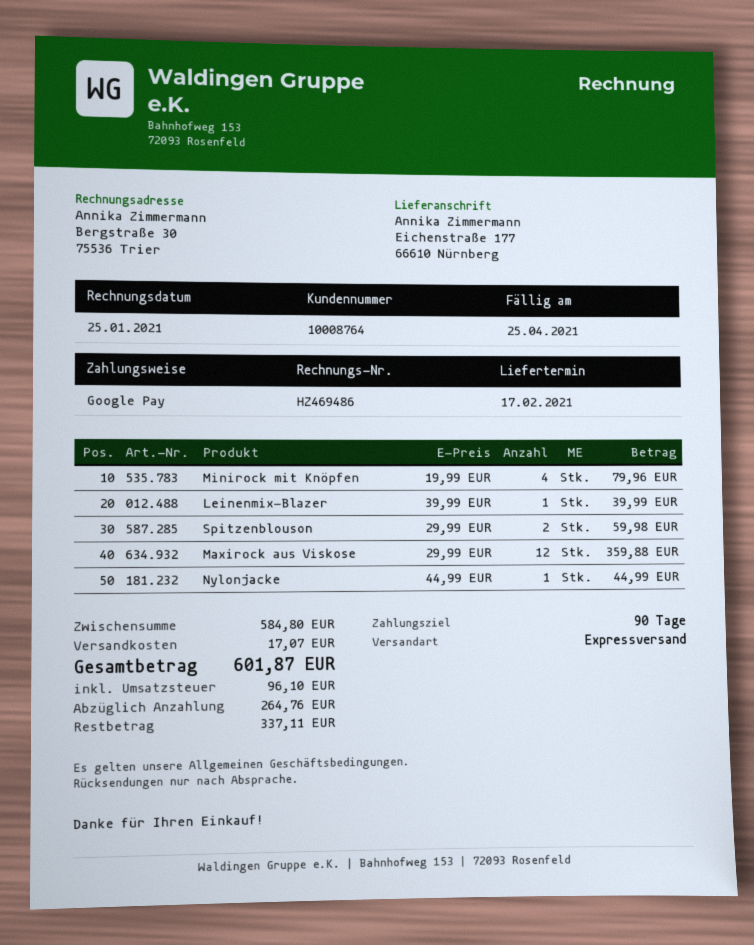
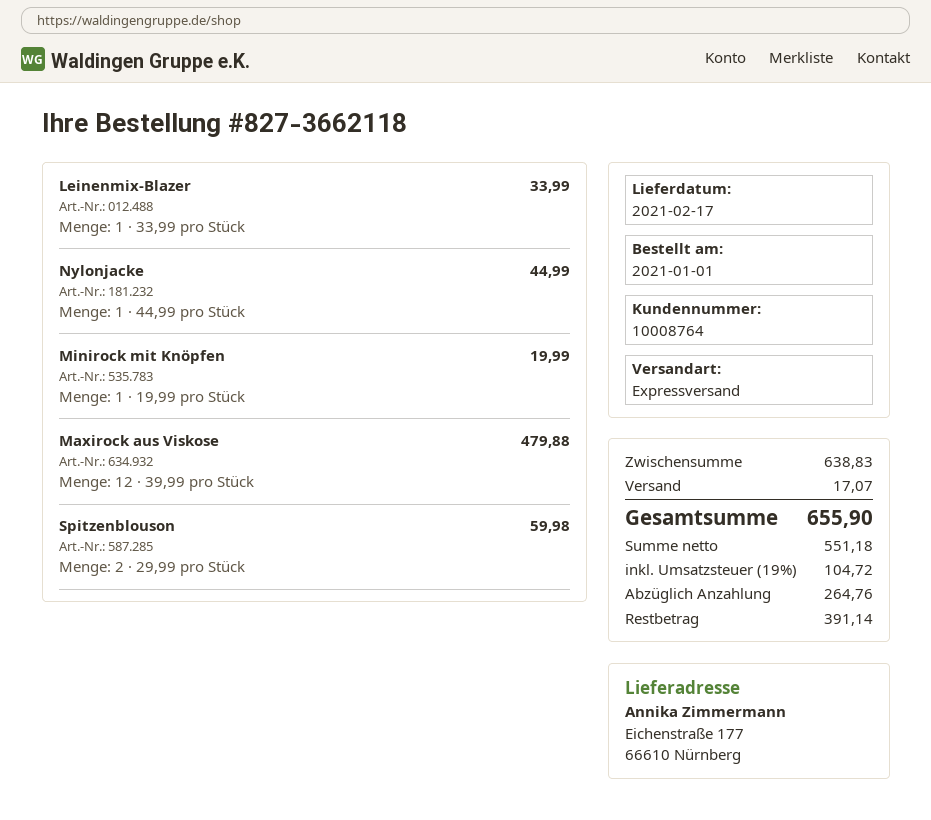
Minirock mit Knöpfen: 4 x 19.99 = 79.96 -> 1 x 19.99 = 19.99
Leinenmix-Blazer: 1 x 39.99 = 39.99 -> 1 x 33.99 = 33.99
Maxirock aus Viskose: 12 x 29.99 = 359.88 -> 12 x 39.99 = 479.88
subtotal: 584.80 -> 638.83
tax: 96.10 -> 104.72
total: 601.87 -> 655.90
balance: 337.11 -> 391.14

